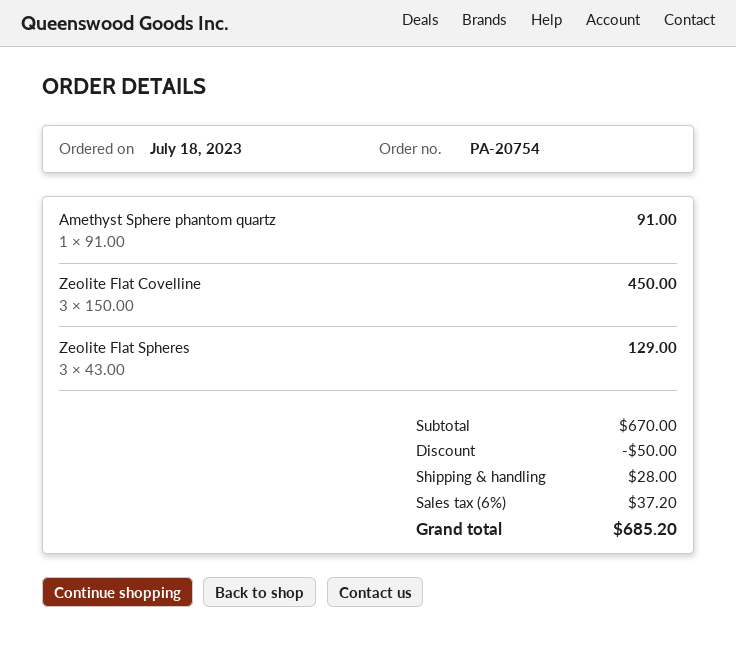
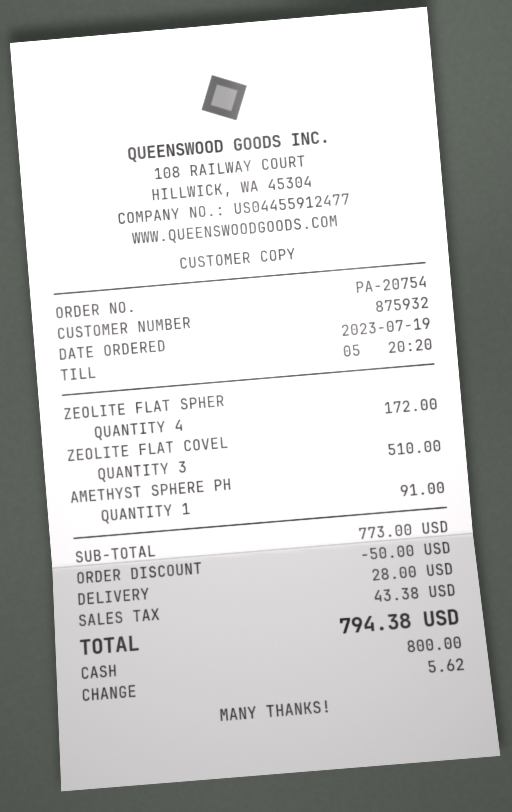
order date: 2023-07-18 -> 2023-07-19
Zeolite Flat Covelline: 3 for 450.00 -> 3 for 510.00
Zeolite Flat Spheres: 3 for 129.00 -> 4 for 172.00
subtotal: 670.00 -> 773.00
tax: 37.20 -> 43.38
total: 685.20 -> 794.38

